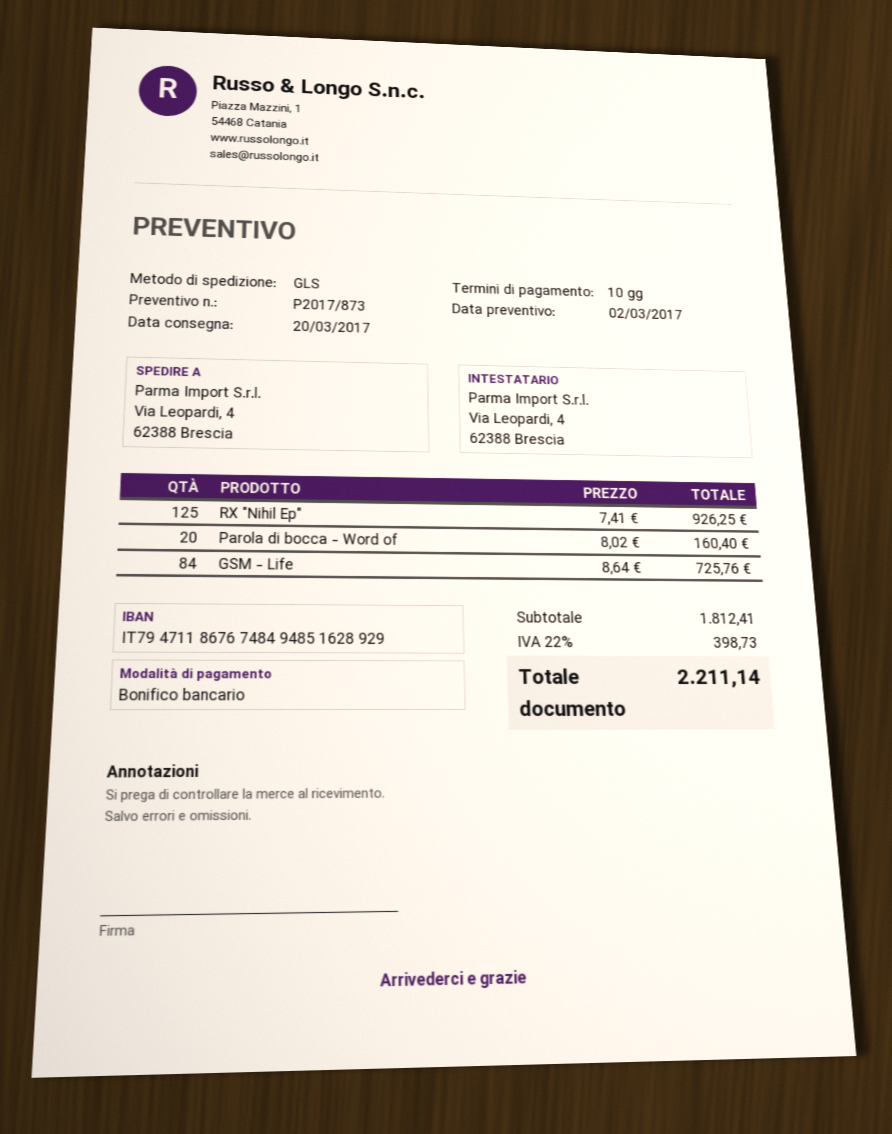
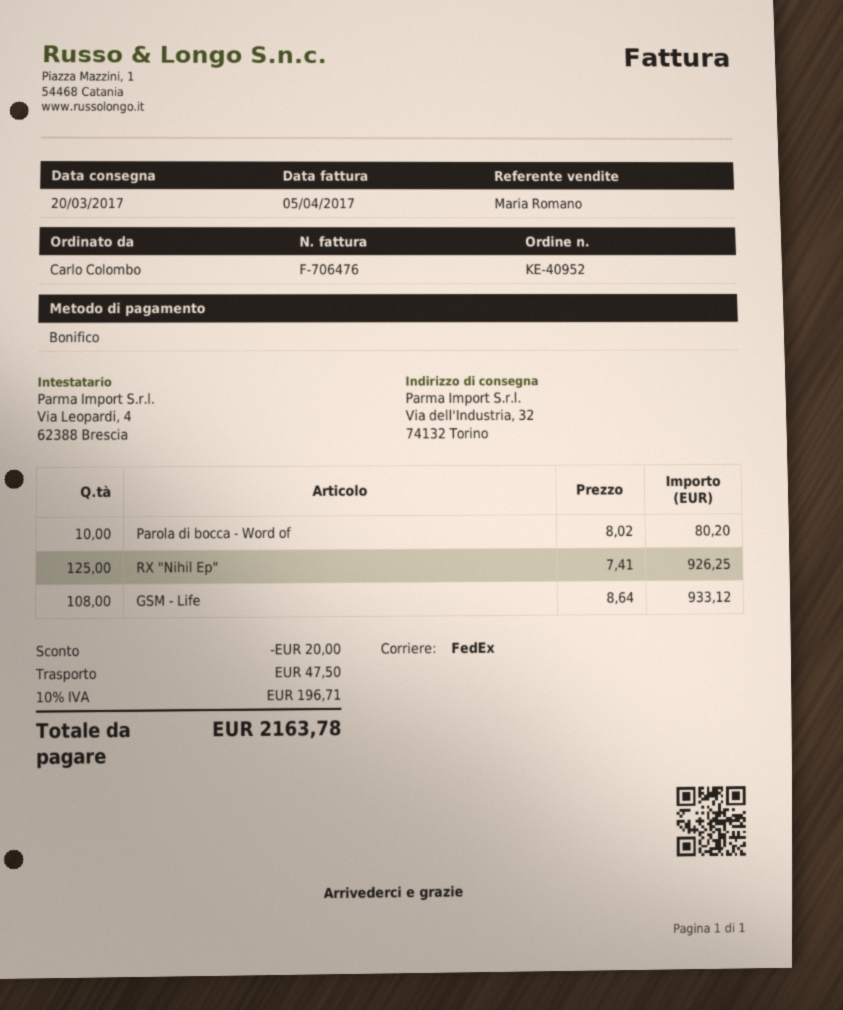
shipping method: GLS -> FedEx
ship to: Via Leopardi, 4, 62388 Brescia -> Via dell'Industria, 32, 74132 Torino
Parola di bocca - Word of: 20 x 8.02 = 160.40 -> 10 x 8.02 = 80.20
GSM - Life: 84 x 8.64 = 725.76 -> 108 x 8.64 = 933.12
discount: none -> 20.00
shipping: none -> 47.50
tax: 22% = 398.73 -> 10% = 196.71
total: 2211.14 -> 2163.78

